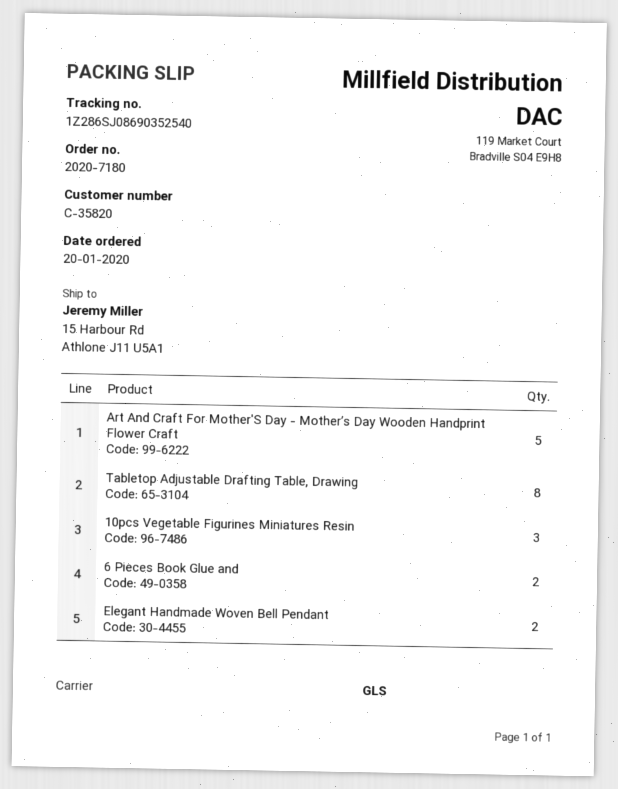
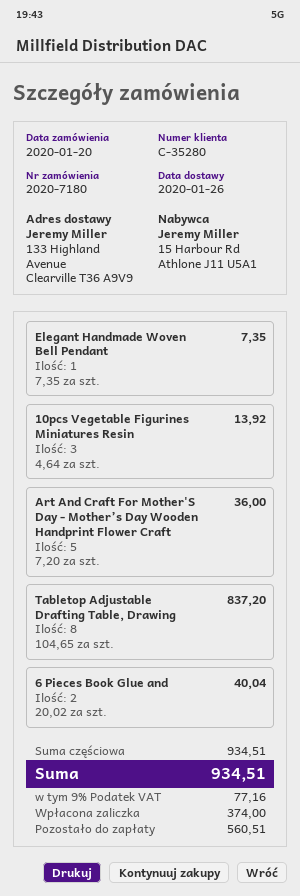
customer number: C-35820 -> C-35280
ship to: 15 Harbour Rd, Athlone J11 U5A1 -> 133 Highland Avenue, Clearville T36 A9V9
Elegant Handmade Woven Bell Pendant: 2 -> 1

